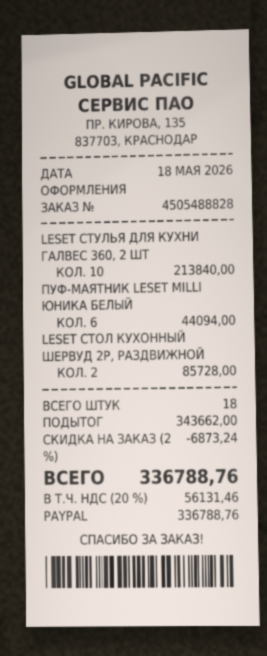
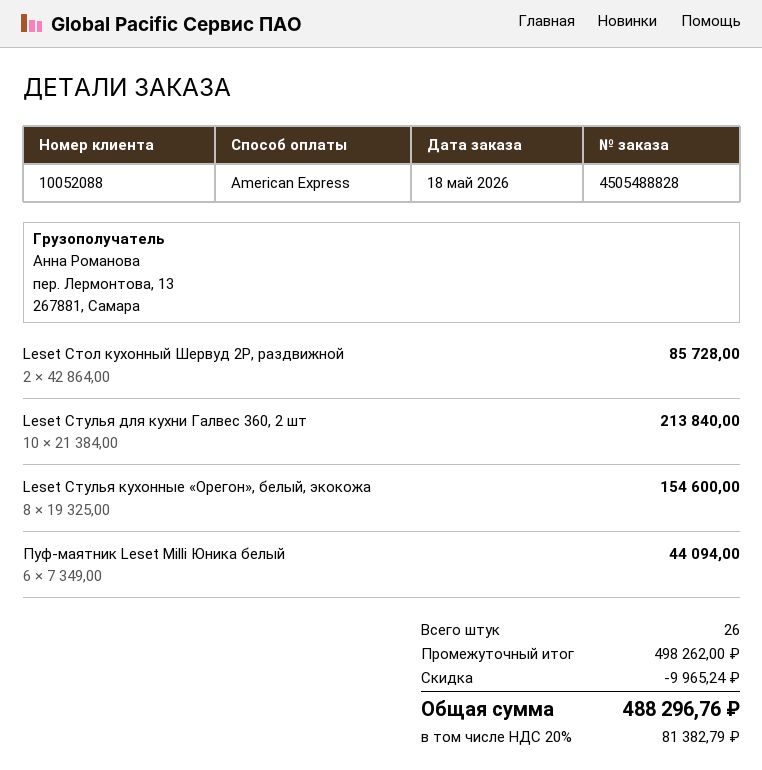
payment method: PayPal -> American Express
Leset Стулья кухонные «Орегон», белый, экокожа: none -> 8 for 154600.00
total quantity: 18 -> 26
subtotal: 343662.00 -> 498262.00
discount: 6873.24 -> 9965.24
tax: 20% = 56131.46 -> 20% = 81382.79
total: 336788.76 -> 488296.76

